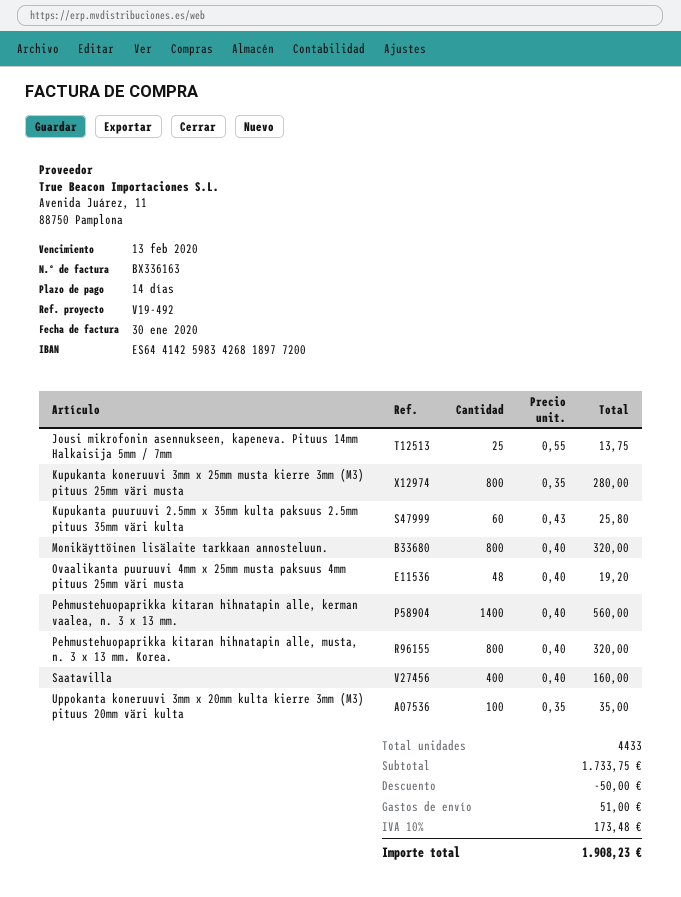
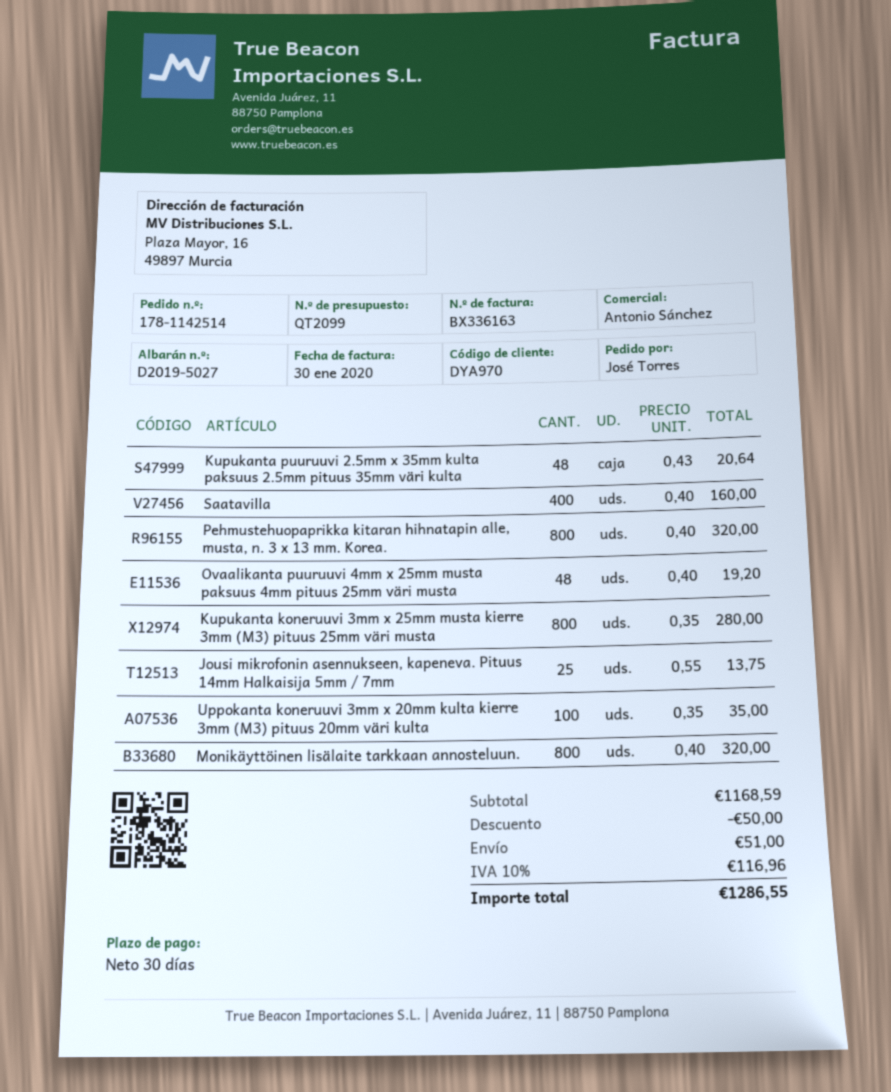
payment terms: 14 days -> 30 days
Kupukanta puuruuvi 2.5mm x 35mm kulta paksuus 2.5mm pituus 35mm väri kulta: 60 x 0.43 = 25.80 -> 48 x 0.43 = 20.64
Pehmustehuopaprikka kitaran hihnatapin alle, kerman vaalea, n. 3 x 13 mm.: 1400 x 0.40 = 560.00 -> none
subtotal: 1733.75 -> 1168.59
tax: 10% = 173.48 -> 10% = 116.96
total: 1908.23 -> 1286.55

